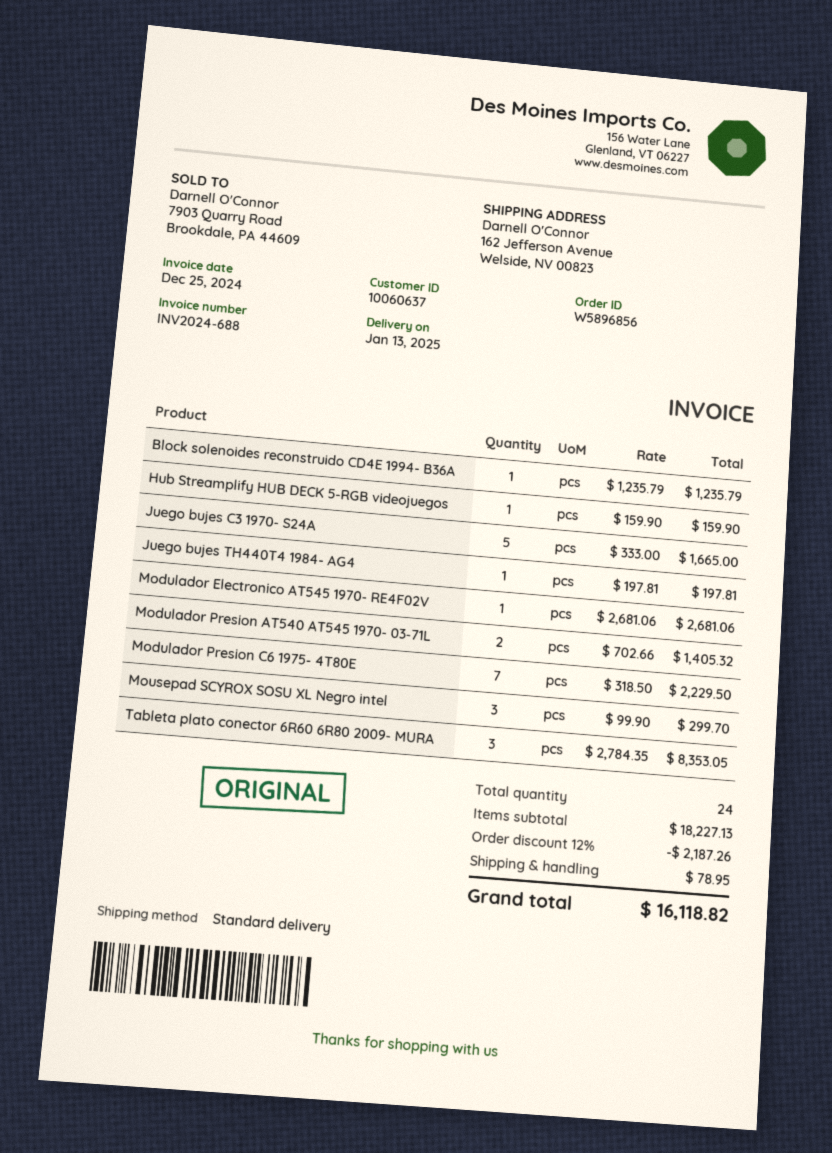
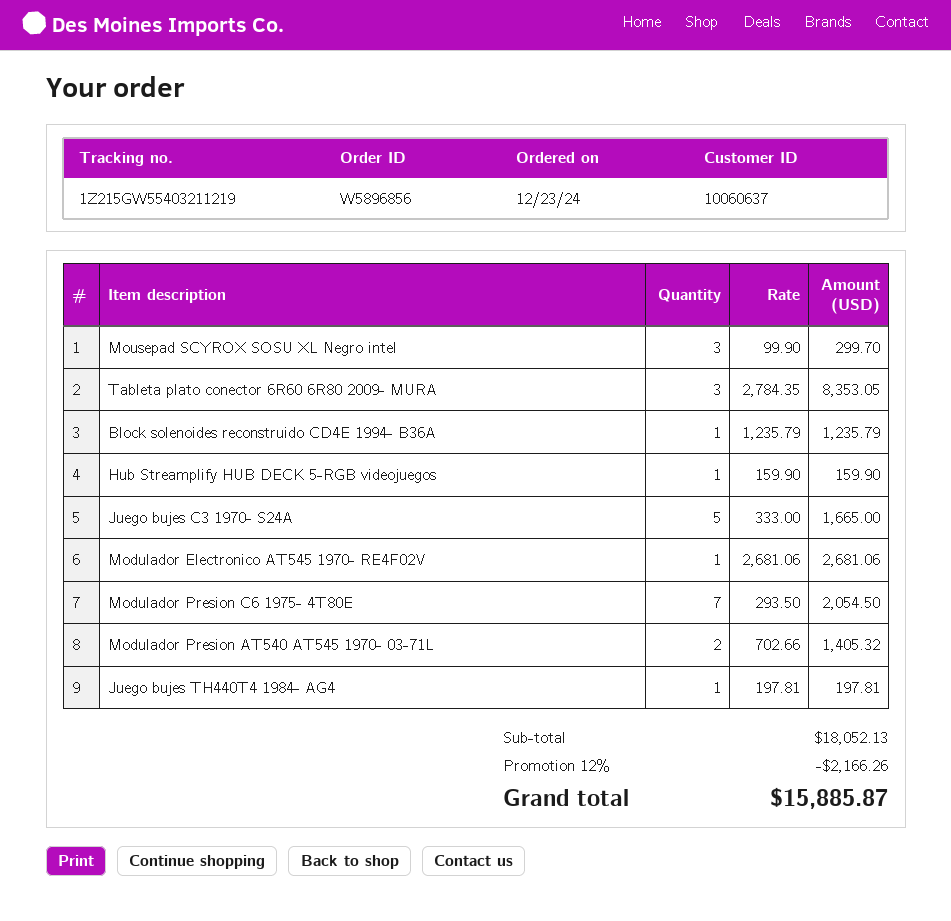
Modulador Presion C6 1975- 4T80E: 7 x 318.50 = 2229.50 -> 7 x 293.50 = 2054.50
subtotal: 18227.13 -> 18052.13
discount: 12% = 2187.26 -> 12% = 2166.26
shipping: 78.95 -> none
total: 16118.82 -> 15885.87

